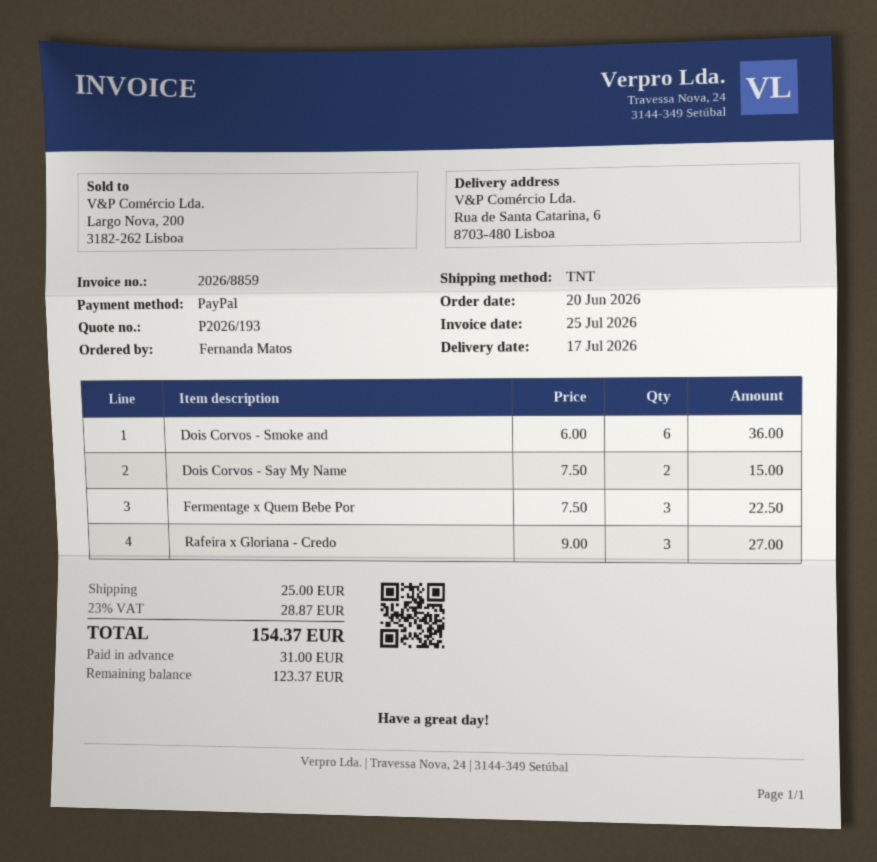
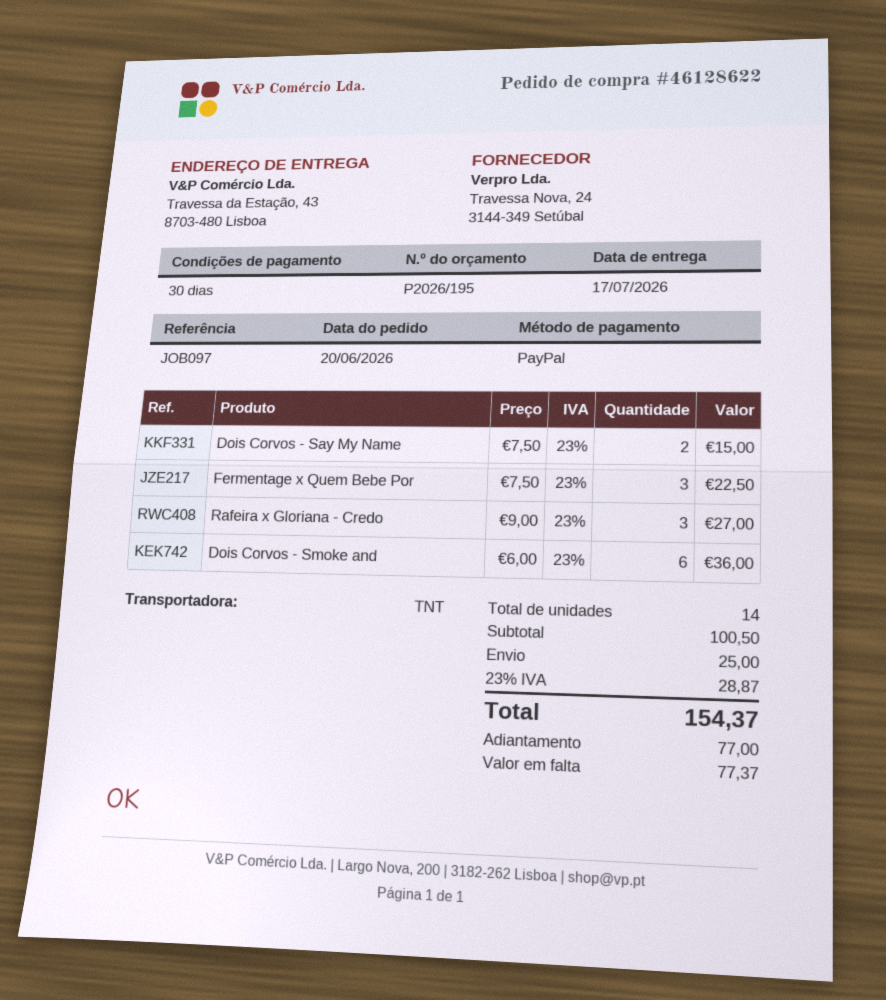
quote number: P2026/193 -> P2026/195
ship to: Rua de Santa Catarina, 6, 8703-480 Lisboa -> Travessa da Estação, 43, 8703-480 Lisboa
deposit: 31.00 -> 77.00
balance: 123.37 -> 77.37

